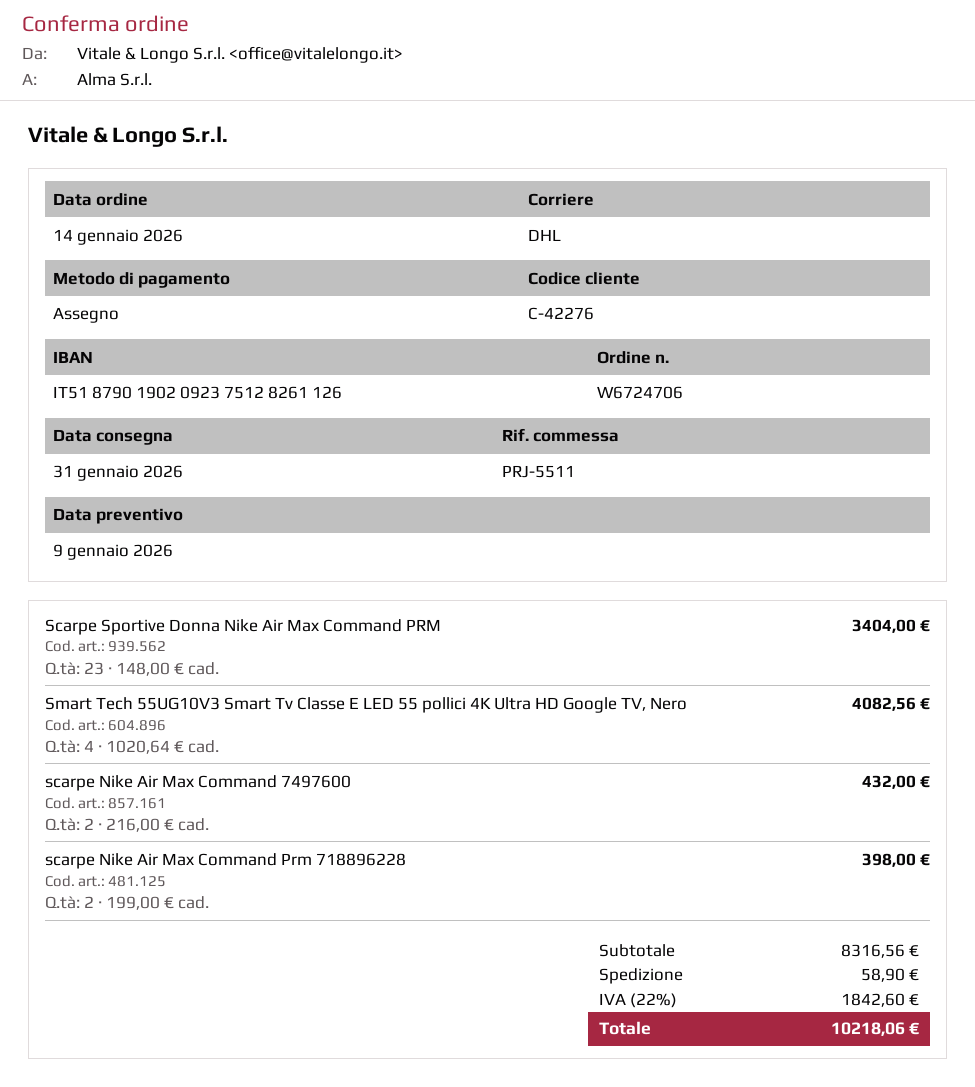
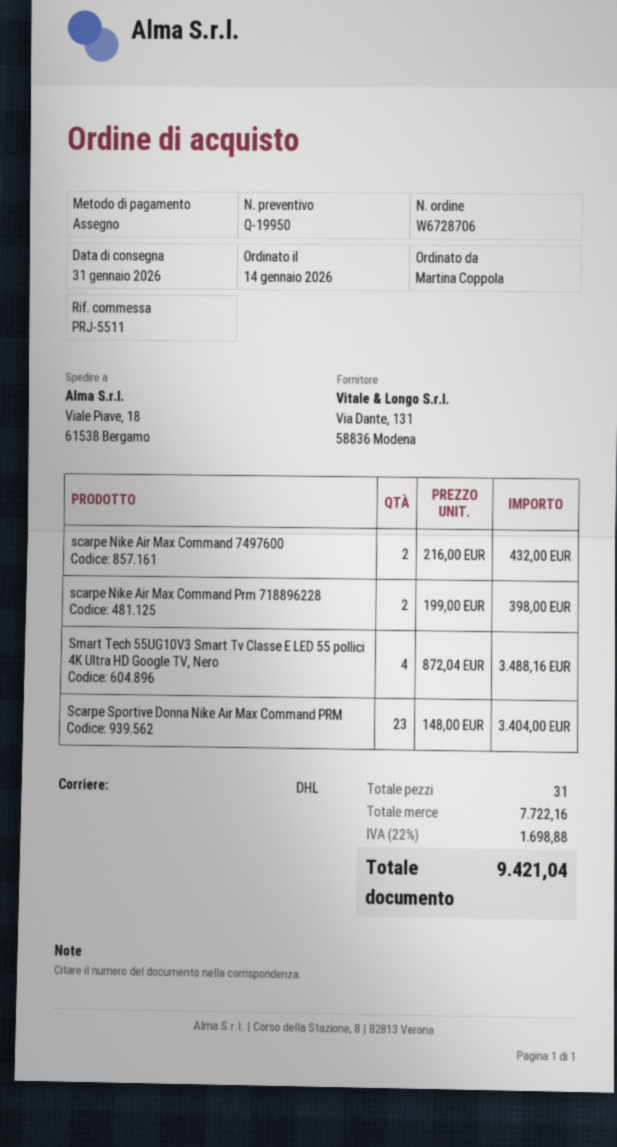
order number: W6724706 -> W6728706
Smart Tech 55UG10V3 Smart Tv Classe E LED 55 pollici 4K Ultra HD Google TV, Nero: 4 x 1020.64 = 4082.56 -> 4 x 872.04 = 3488.16
subtotal: 8316.56 -> 7722.16
shipping: 58.90 -> none
tax: 22% = 1842.60 -> 22% = 1698.88
total: 10218.06 -> 9421.04

